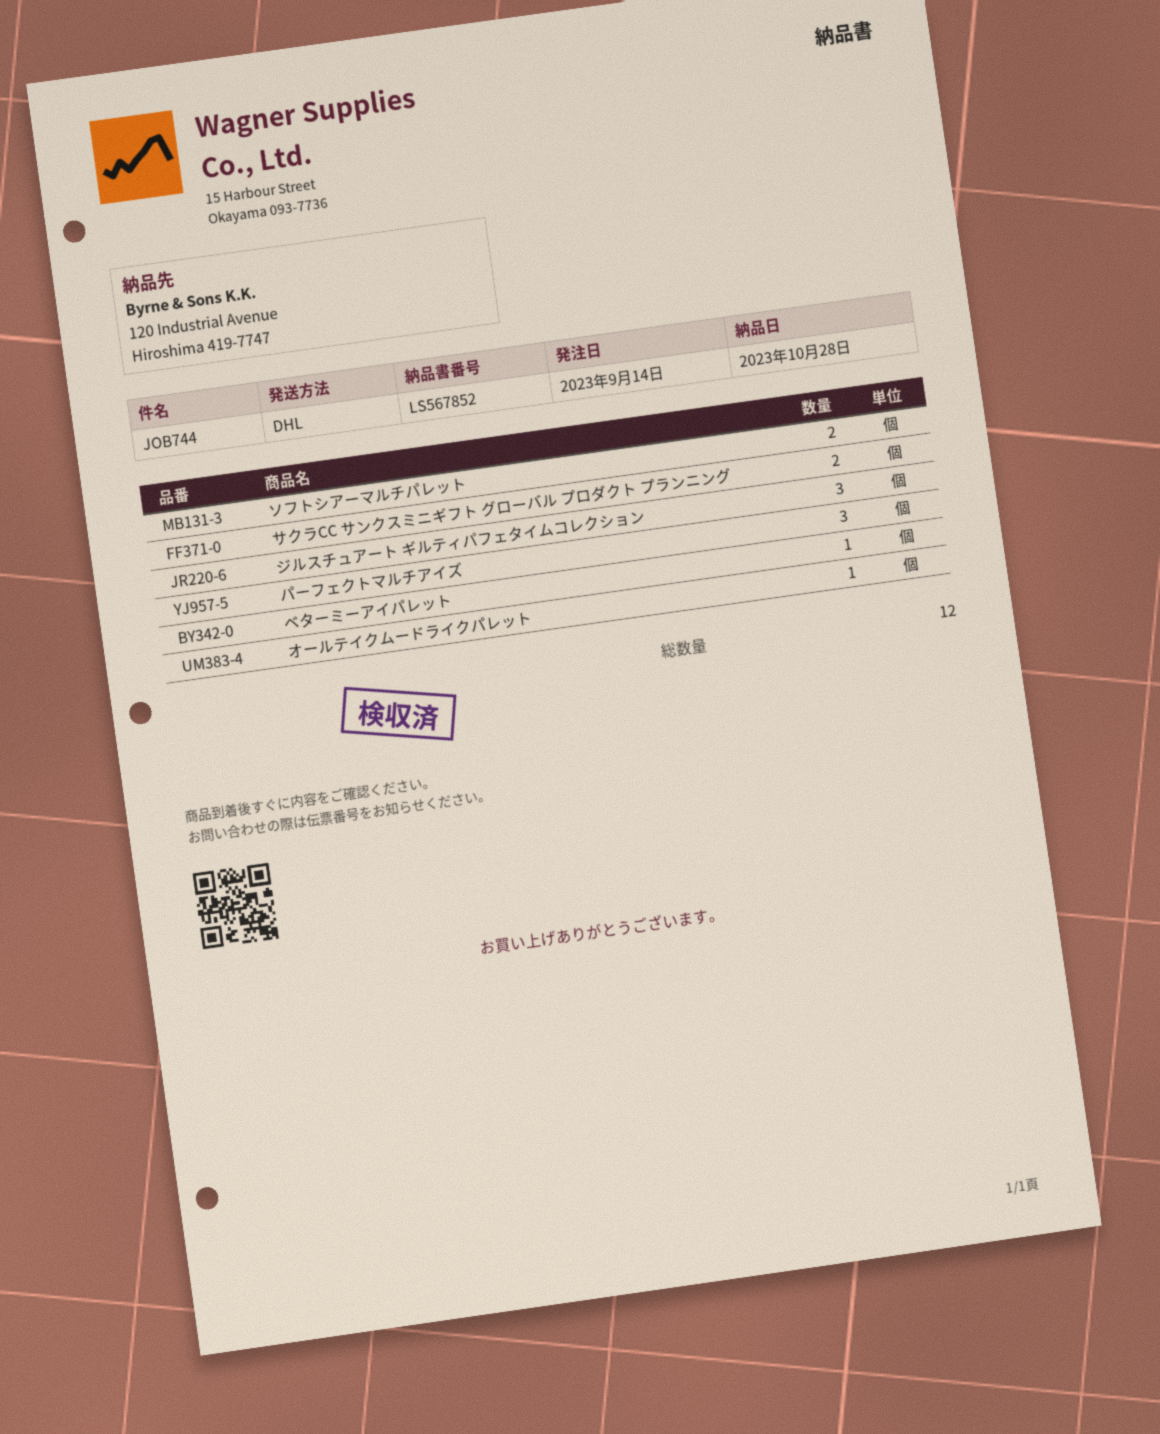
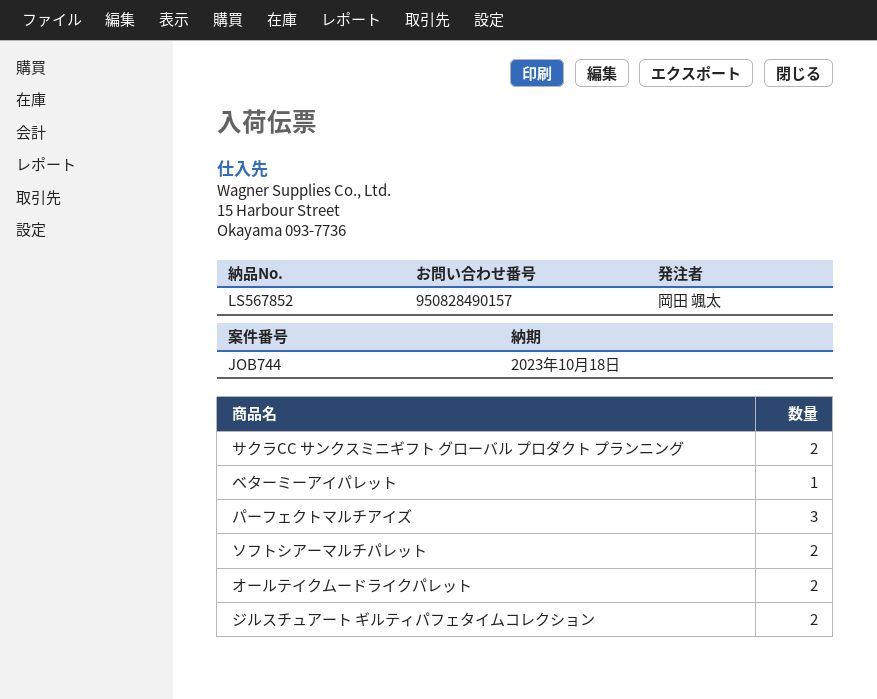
delivery date: 2023-10-28 -> 2023-10-18
ジルスチュアート ギルティパフェタイムコレクション: 3 -> 2
オールテイクムードライクパレット: 1 -> 2

